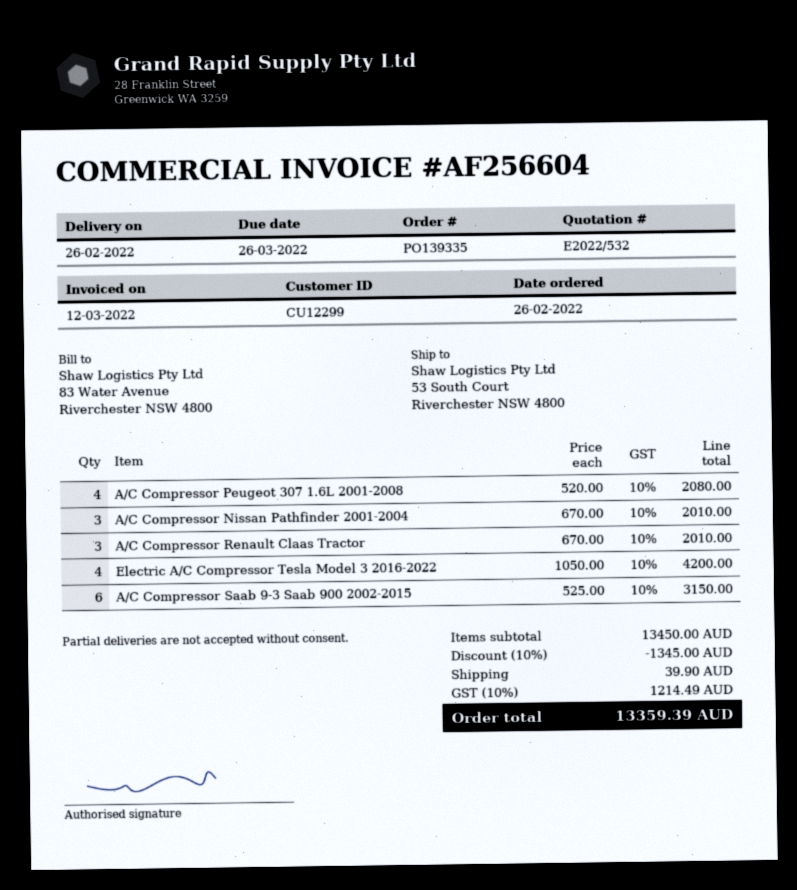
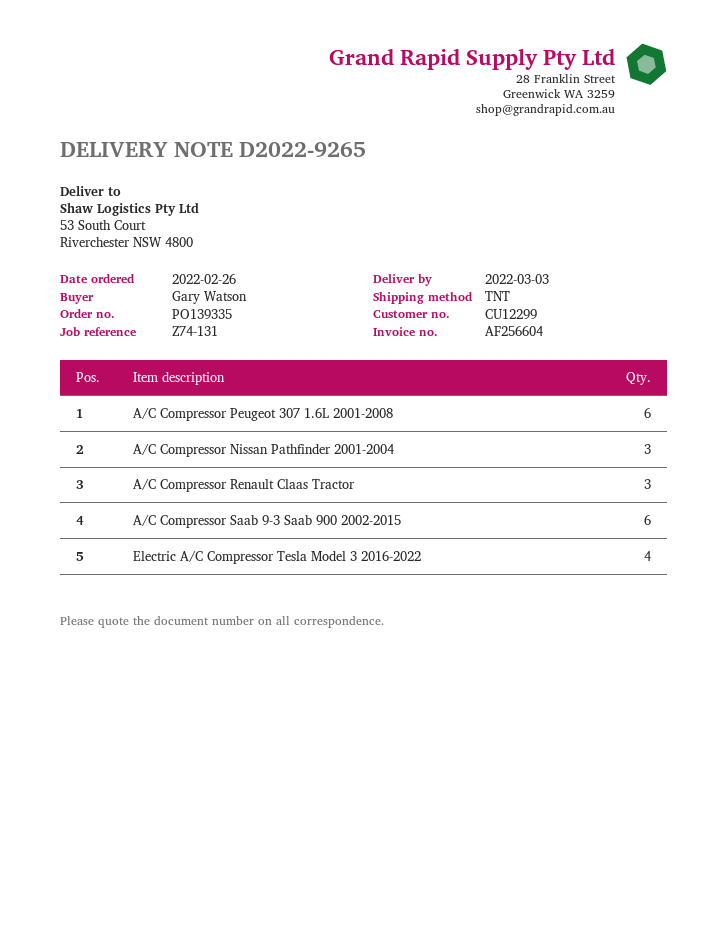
delivery date: 2022-02-26 -> 2022-03-03
A/C Compressor Peugeot 307 1.6L 2001-2008: 4 -> 6

